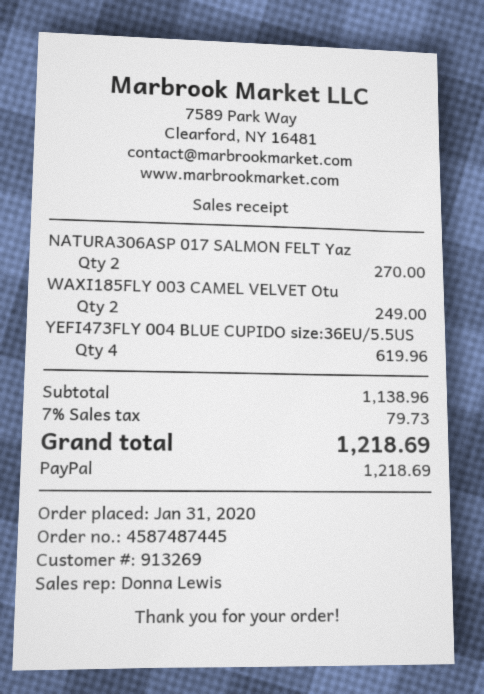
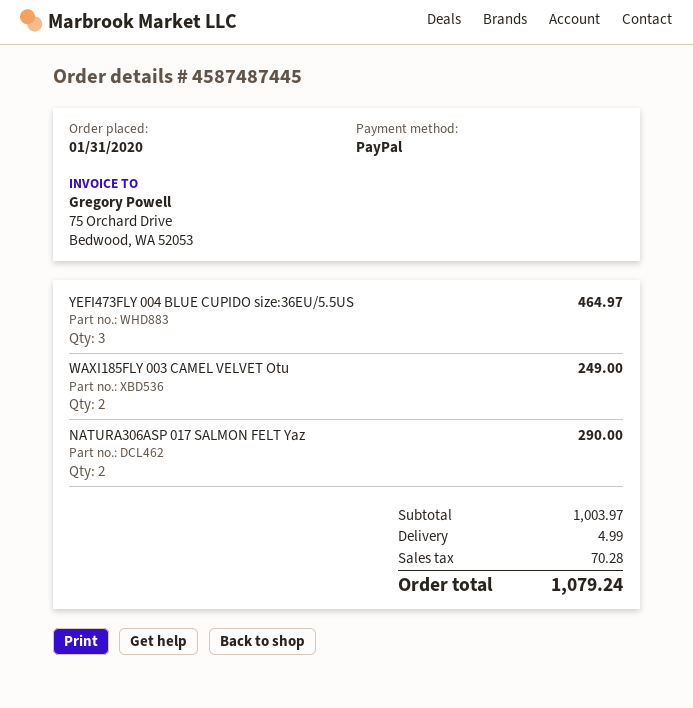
NATURA306ASP 017 SALMON FELT Yaz: 2 for 270.00 -> 2 for 290.00
YEFI473FLY 004 BLUE CUPIDO size:36EU/5.5US: 4 for 619.96 -> 3 for 464.97
subtotal: 1138.96 -> 1003.97
shipping: none -> 4.99
tax: 79.73 -> 70.28
total: 1218.69 -> 1079.24

